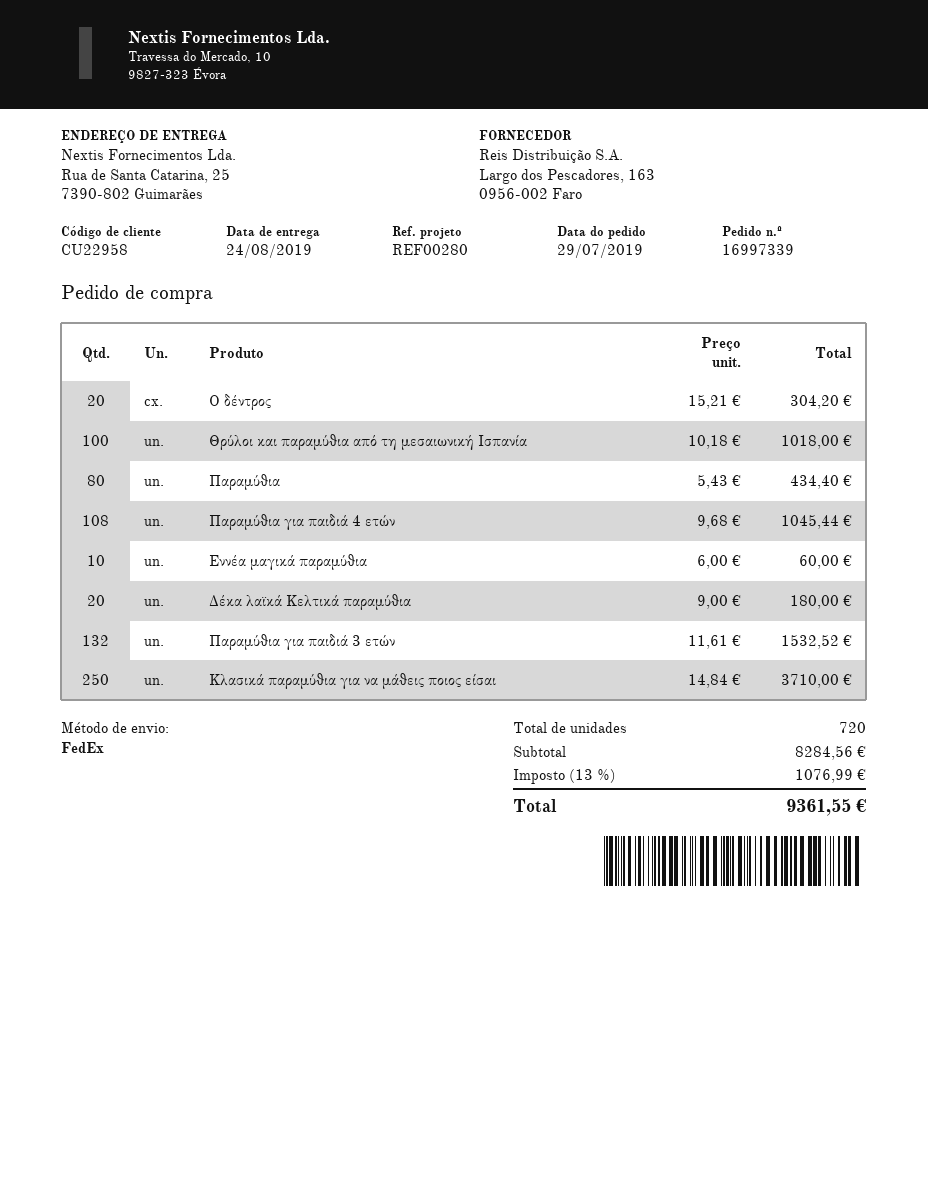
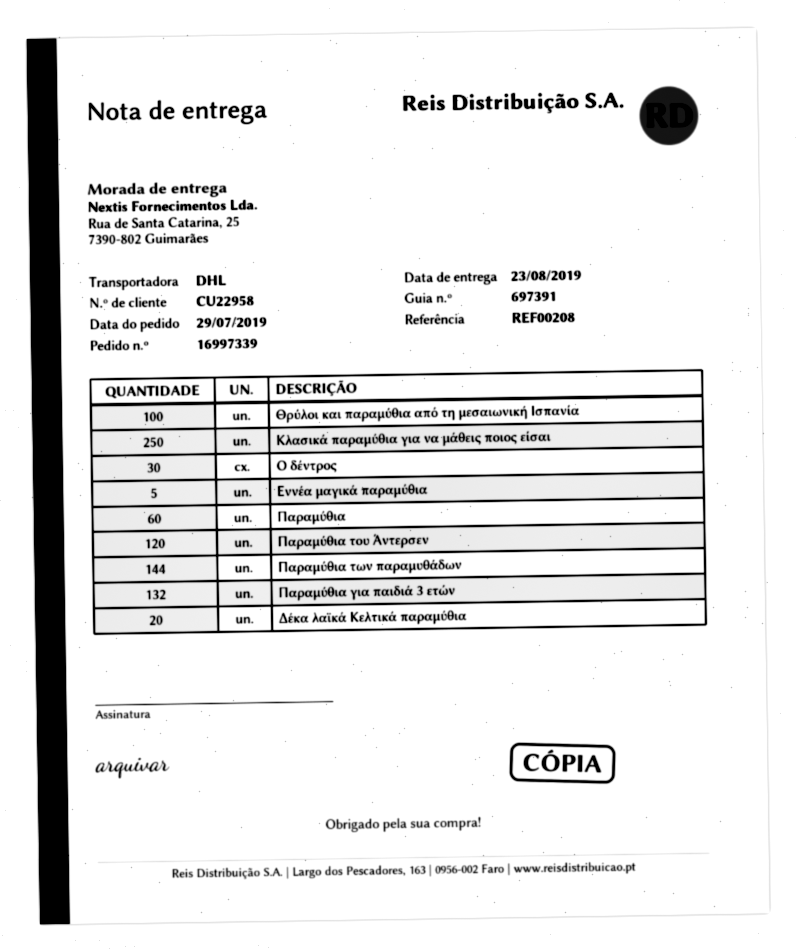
delivery date: 2019-08-24 -> 2019-08-23
reference: REF00280 -> REF00208
shipping method: FedEx -> DHL
Ο δέντρος: 20 -> 30
Παραμύθια: 80 -> 60
Παραμύθια για παιδιά 4 ετών: 108 -> none
Εννέα μαγικά παραμύθια: 10 -> 5
Παραμύθια του Άντερσεν: none -> 120
Παραμύθια των παραμυθάδων: none -> 144

